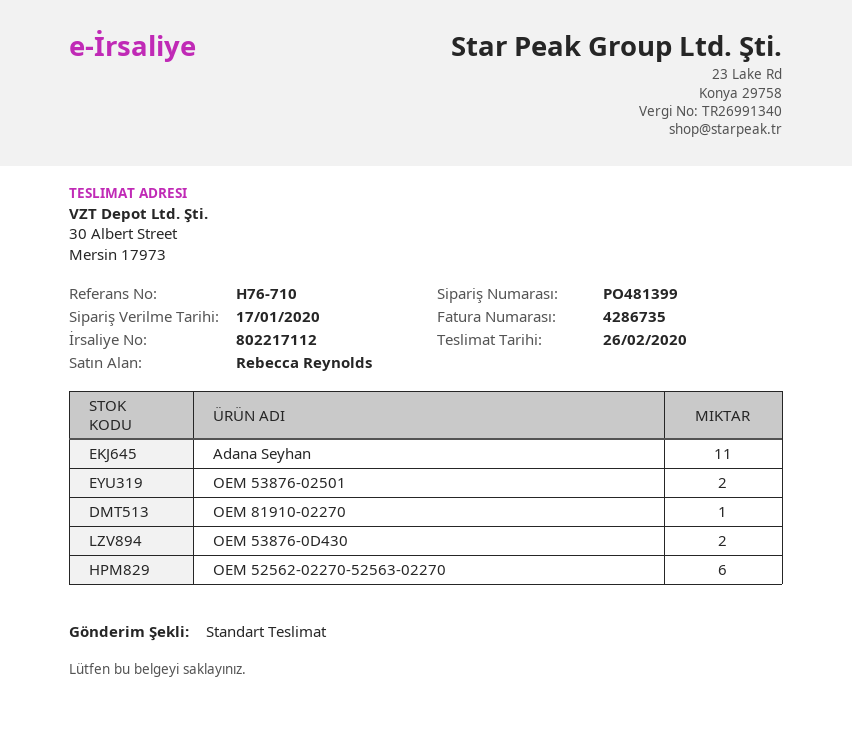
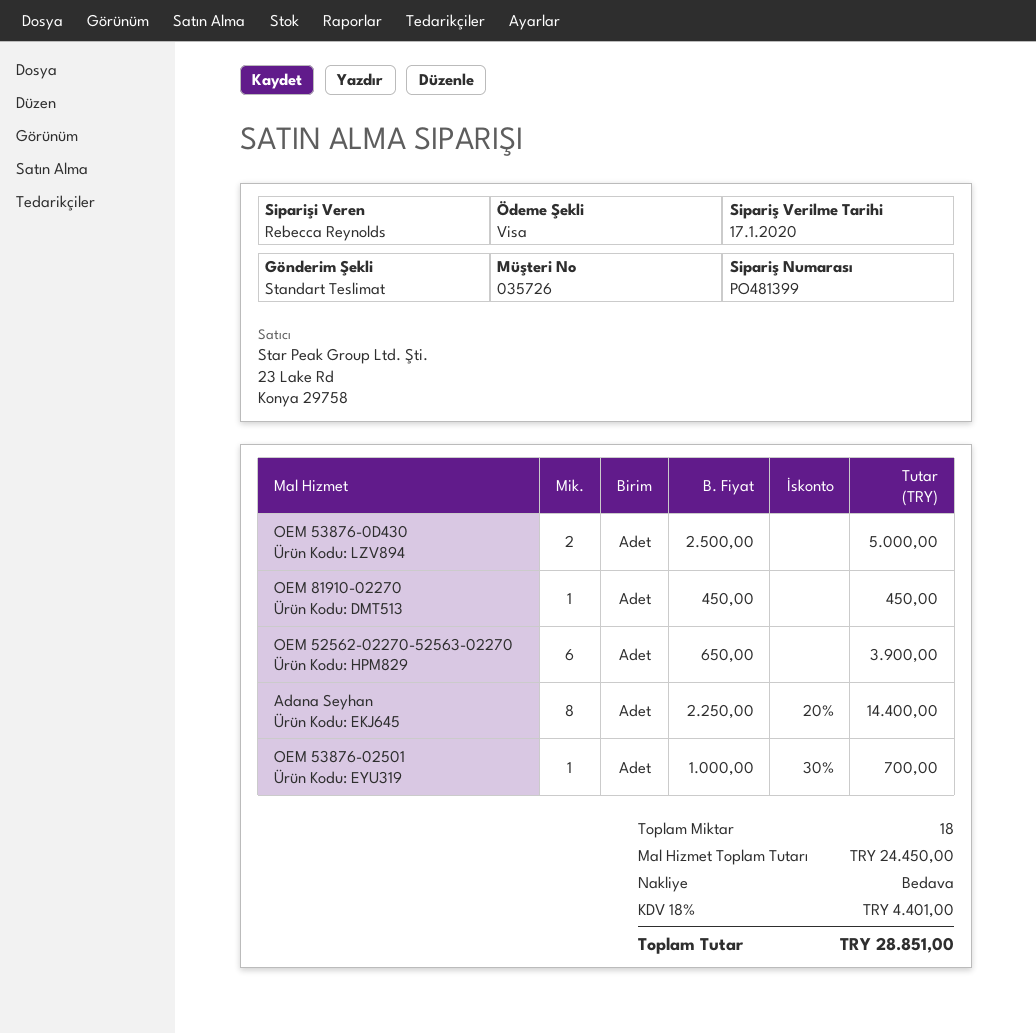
Adana Seyhan: 11 -> 8
OEM 53876-02501: 2 -> 1

